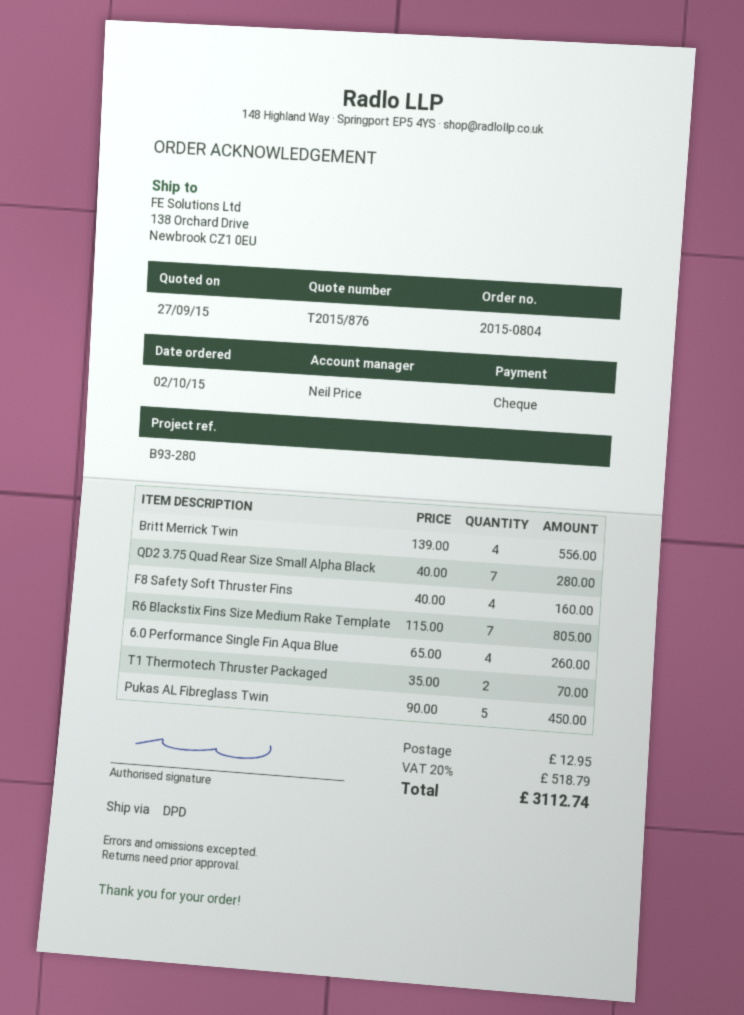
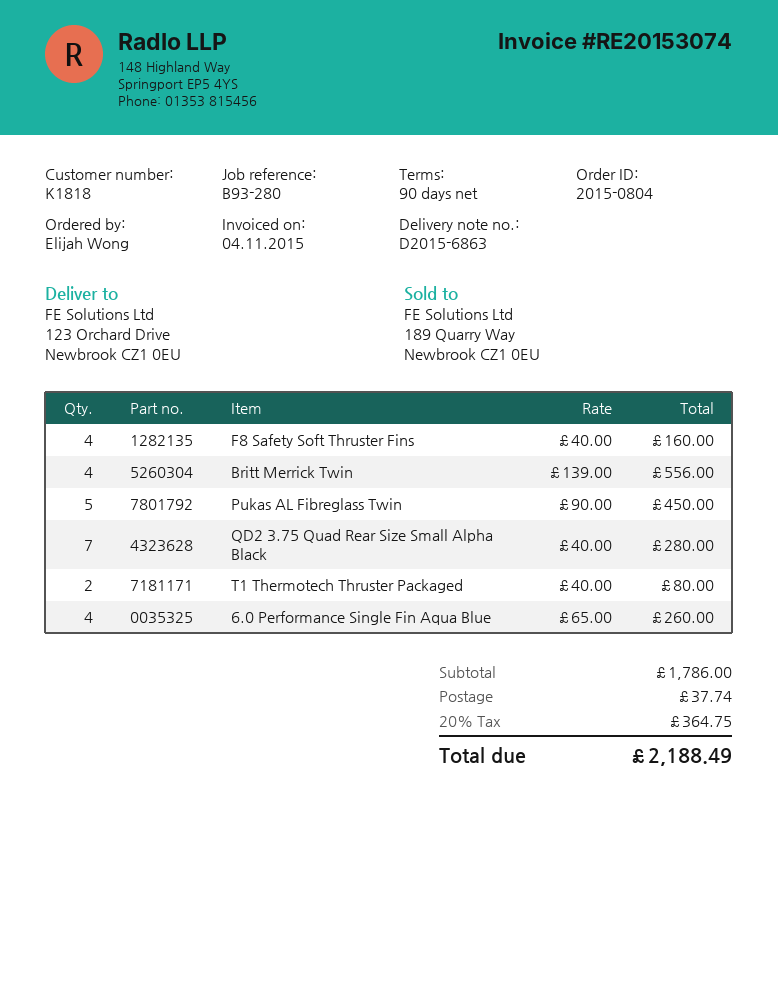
ship to: 138 Orchard Drive, Newbrook CZ1 0EU -> 123 Orchard Drive, Newbrook CZ1 0EU
R6 Blackstix Fins Size Medium Rake Template: 7 x 115.00 = 805.00 -> none
T1 Thermotech Thruster Packaged: 2 x 35.00 = 70.00 -> 2 x 40.00 = 80.00
shipping: 12.95 -> 37.74
tax: 20% = 518.79 -> 20% = 364.75
total: 3112.74 -> 2188.49

